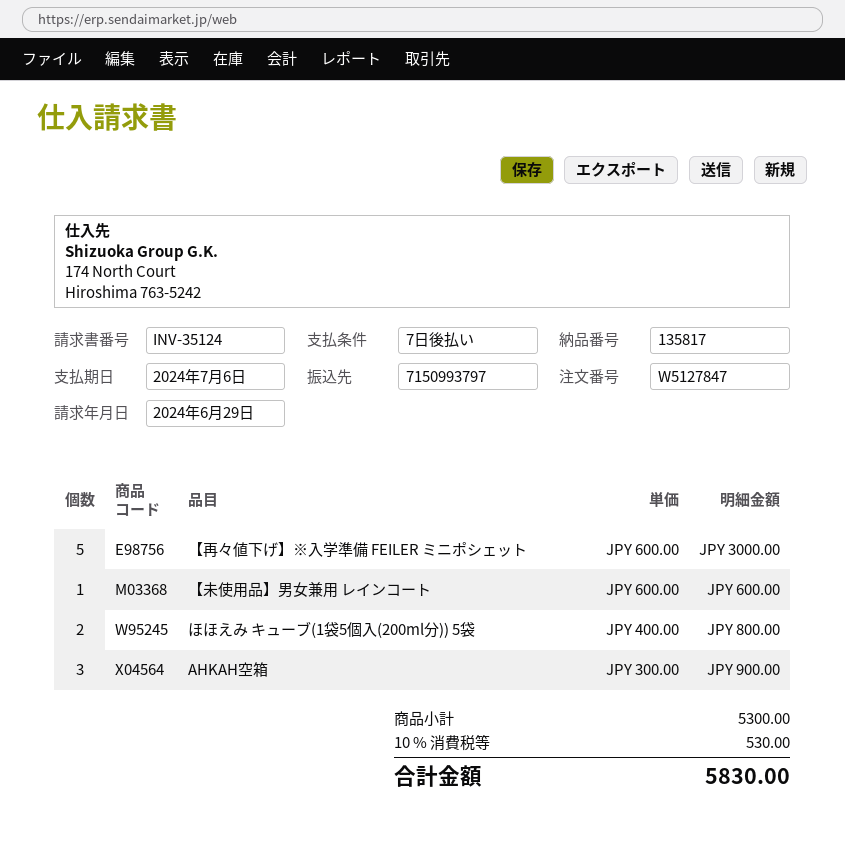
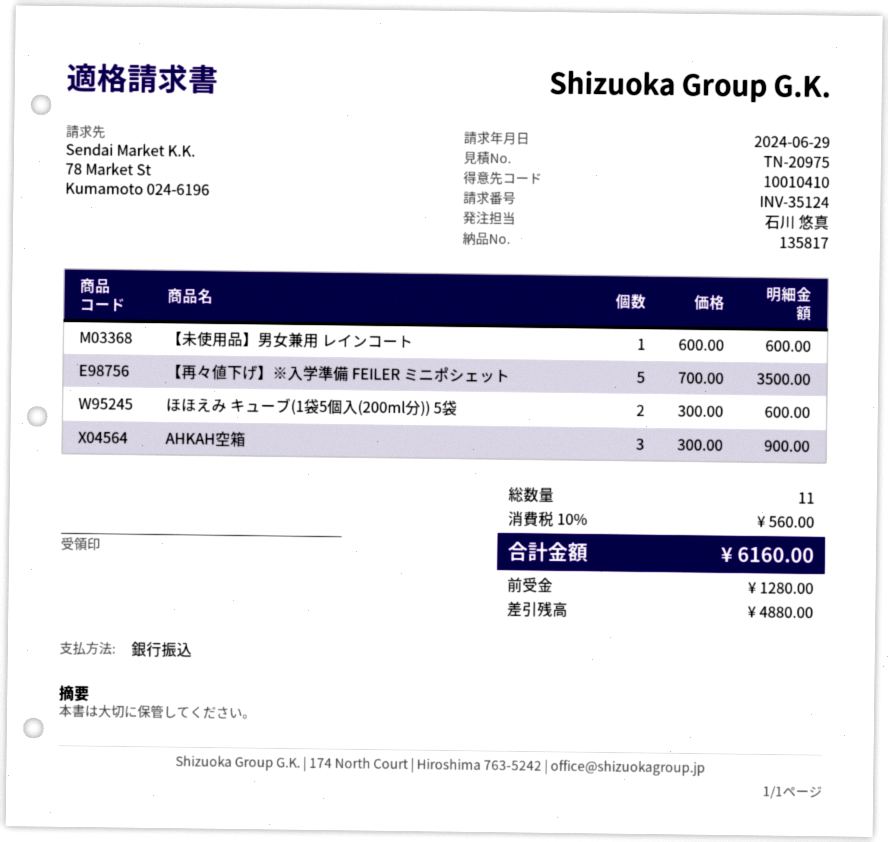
【再々値下げ】※入学準備 FEILER ミニポシェット: 5 x 600.00 = 3000.00 -> 5 x 700.00 = 3500.00
ほほえみ キューブ(1袋5個入(200ml分)) 5袋: 2 x 400.00 = 800.00 -> 2 x 300.00 = 600.00
tax: 10% = 530.00 -> 10% = 560.00
total: 5830.00 -> 6160.00

